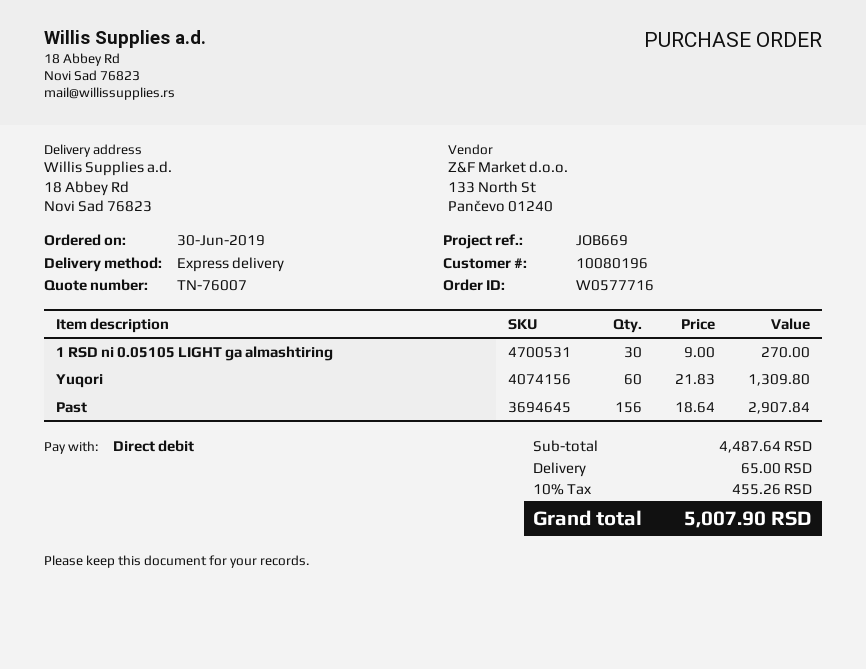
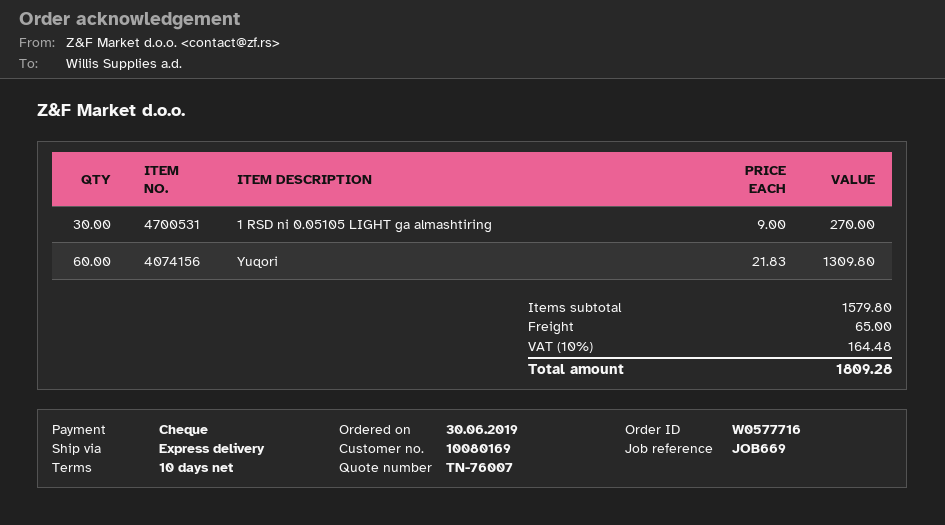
customer number: 10080196 -> 10080169
payment method: direct debit -> cheque
Past: 156 x 18.64 = 2907.84 -> none
subtotal: 4487.64 -> 1579.80
tax: 10% = 455.26 -> 10% = 164.48
total: 5007.90 -> 1809.28

